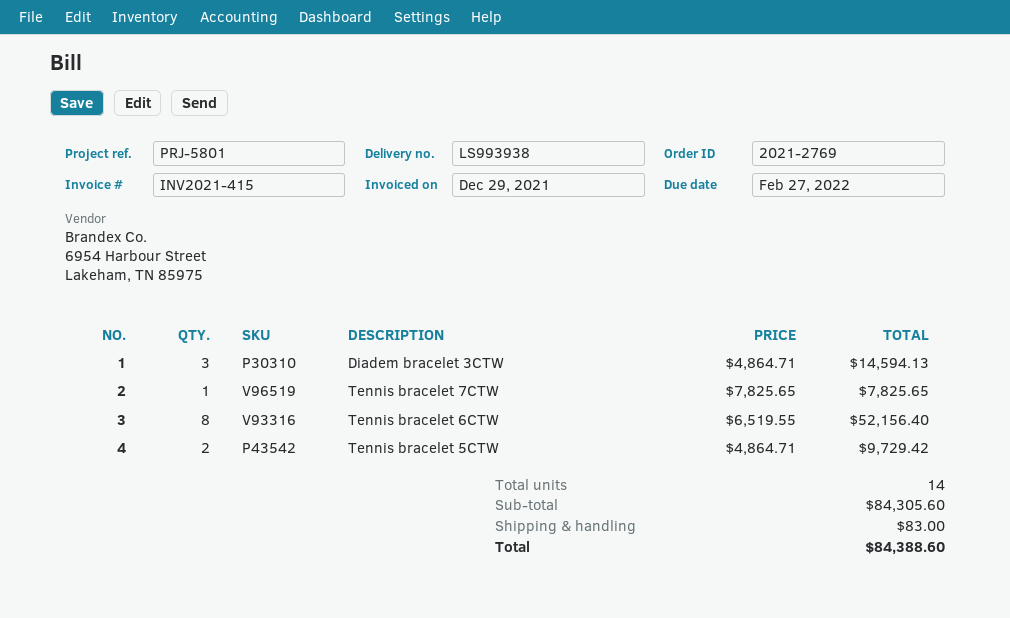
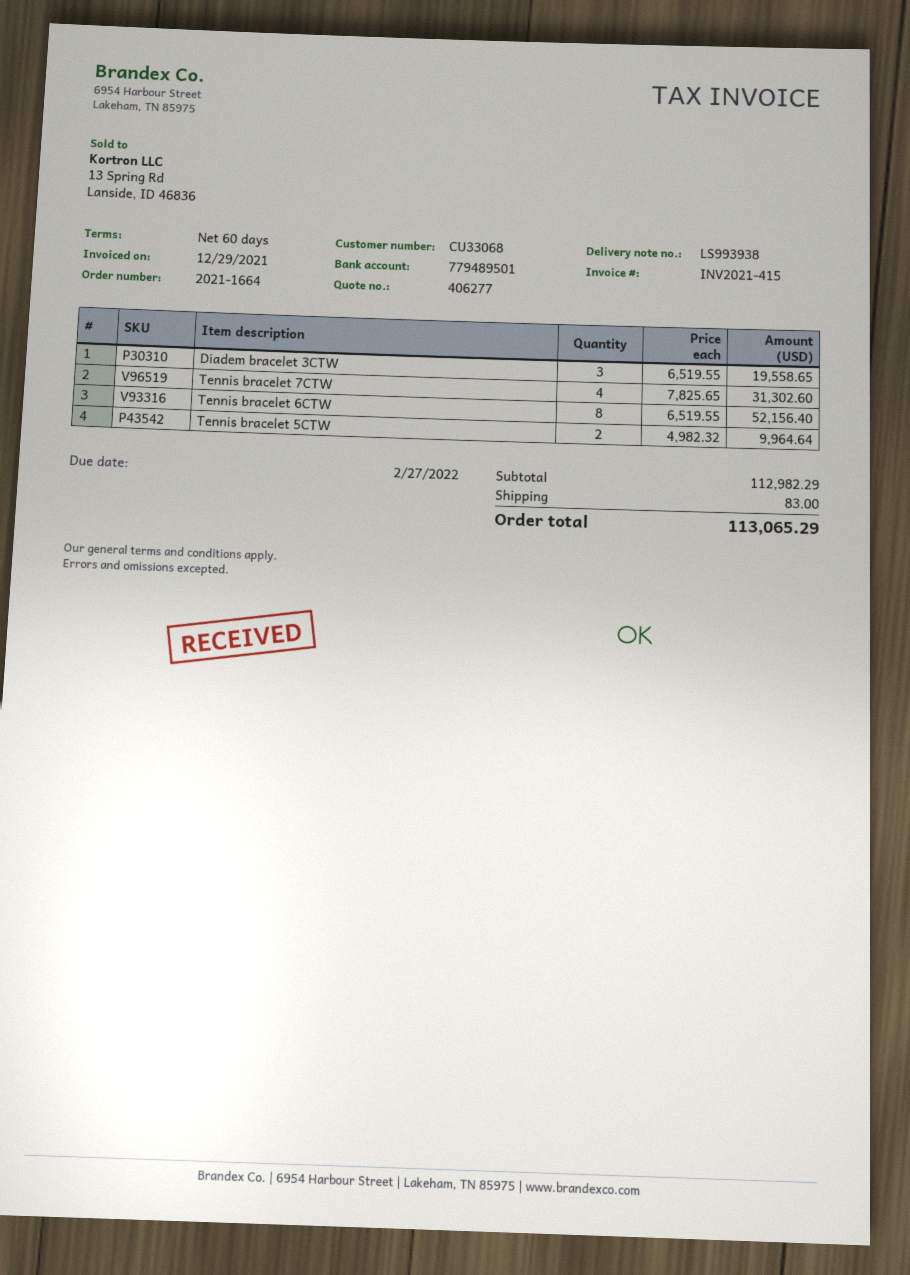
order number: 2021-2769 -> 2021-1664
Diadem bracelet 3CTW: 3 x 4864.71 = 14594.13 -> 3 x 6519.55 = 19558.65
Tennis bracelet 7CTW: 1 x 7825.65 = 7825.65 -> 4 x 7825.65 = 31302.60
Tennis bracelet 5CTW: 2 x 4864.71 = 9729.42 -> 2 x 4982.32 = 9964.64
subtotal: 84305.60 -> 112982.29
total: 84388.60 -> 113065.29

